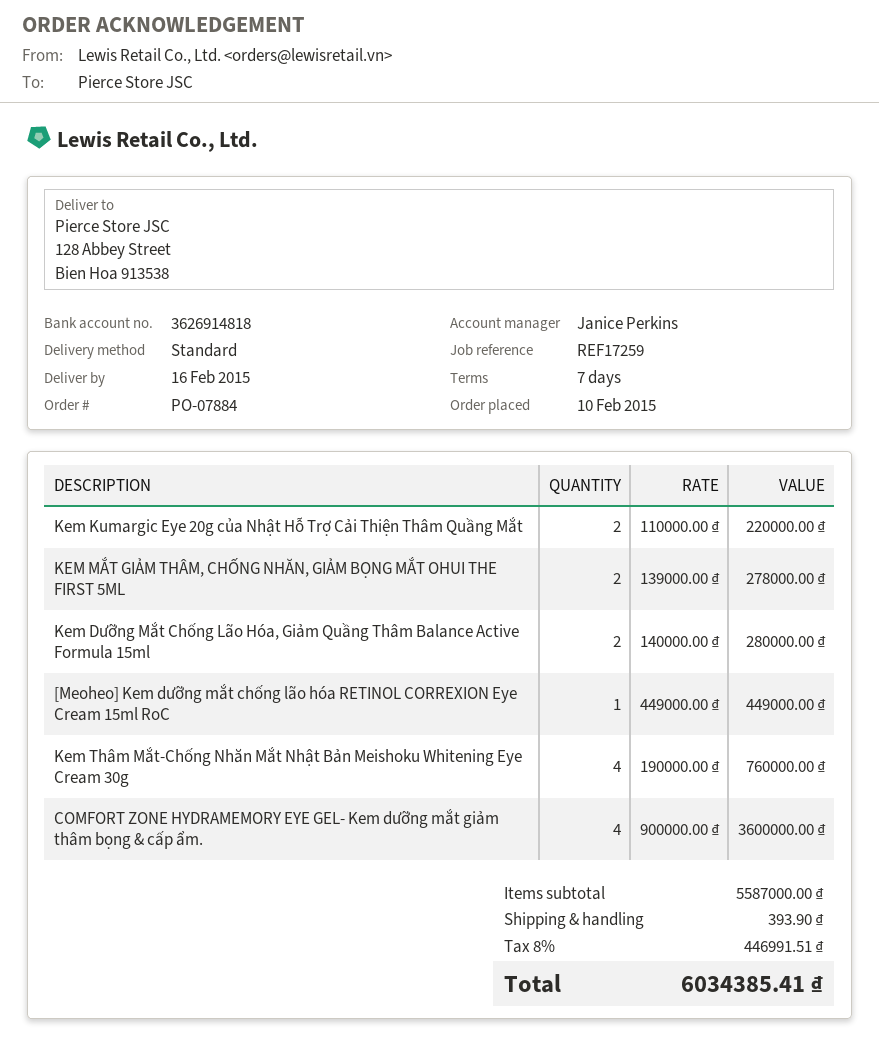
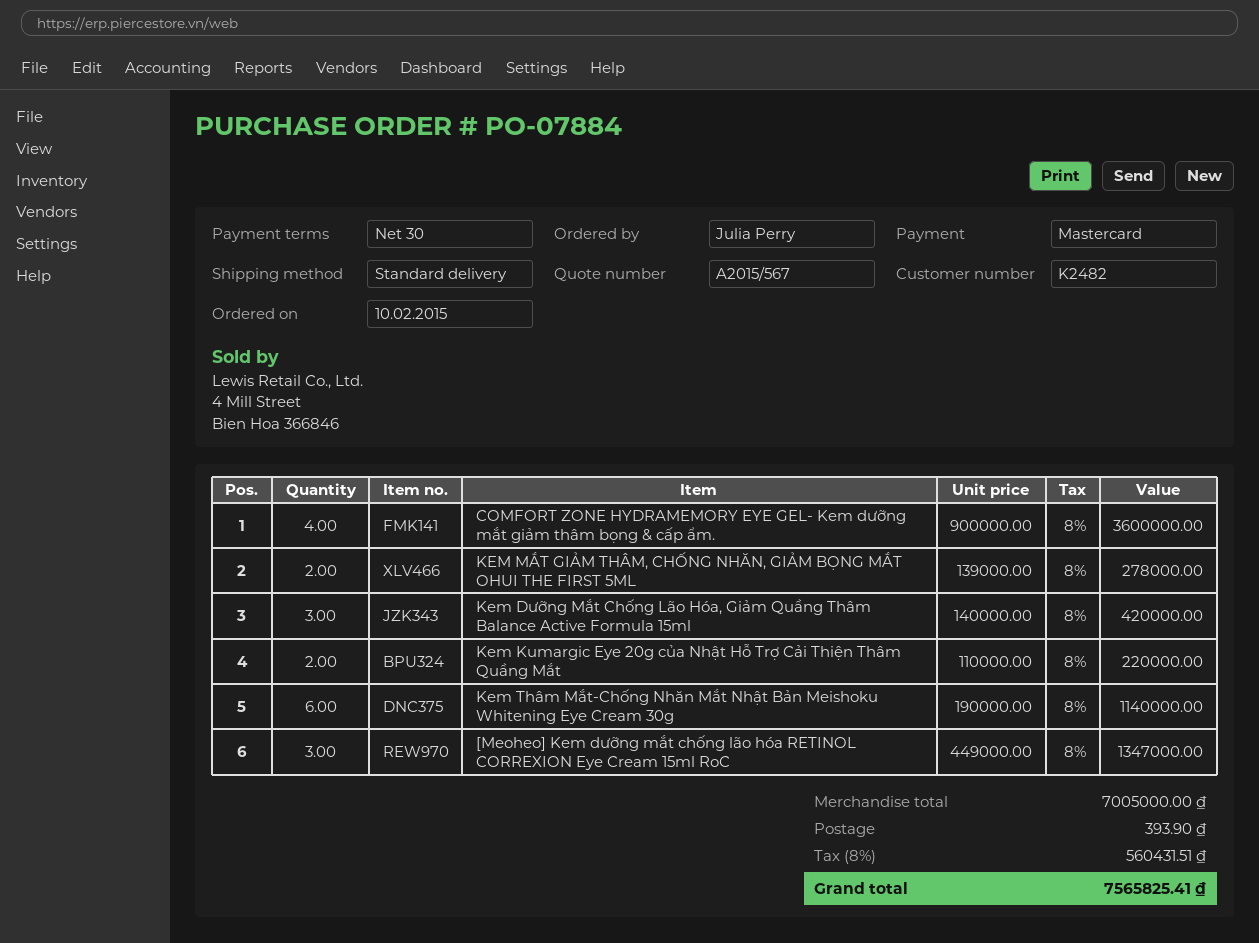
payment terms: 7 days -> 30 days
Kem Dưỡng Mắt Chống Lão Hóa, Giảm Quầng Thâm Balance Active Formula 15ml: 2 x 140000.00 = 280000.00 -> 3 x 140000.00 = 420000.00
[Meoheo] Kem dưỡng mắt chống lão hóa RETINOL CORREXION Eye Cream 15ml RoC: 1 x 449000.00 = 449000.00 -> 3 x 449000.00 = 1347000.00
Kem Thâm Mắt-Chống Nhăn Mắt Nhật Bản Meishoku Whitening Eye Cream 30g: 4 x 190000.00 = 760000.00 -> 6 x 190000.00 = 1140000.00
subtotal: 5587000.00 -> 7005000.00
tax: 8% = 446991.51 -> 8% = 560431.51
total: 6034385.41 -> 7565825.41

